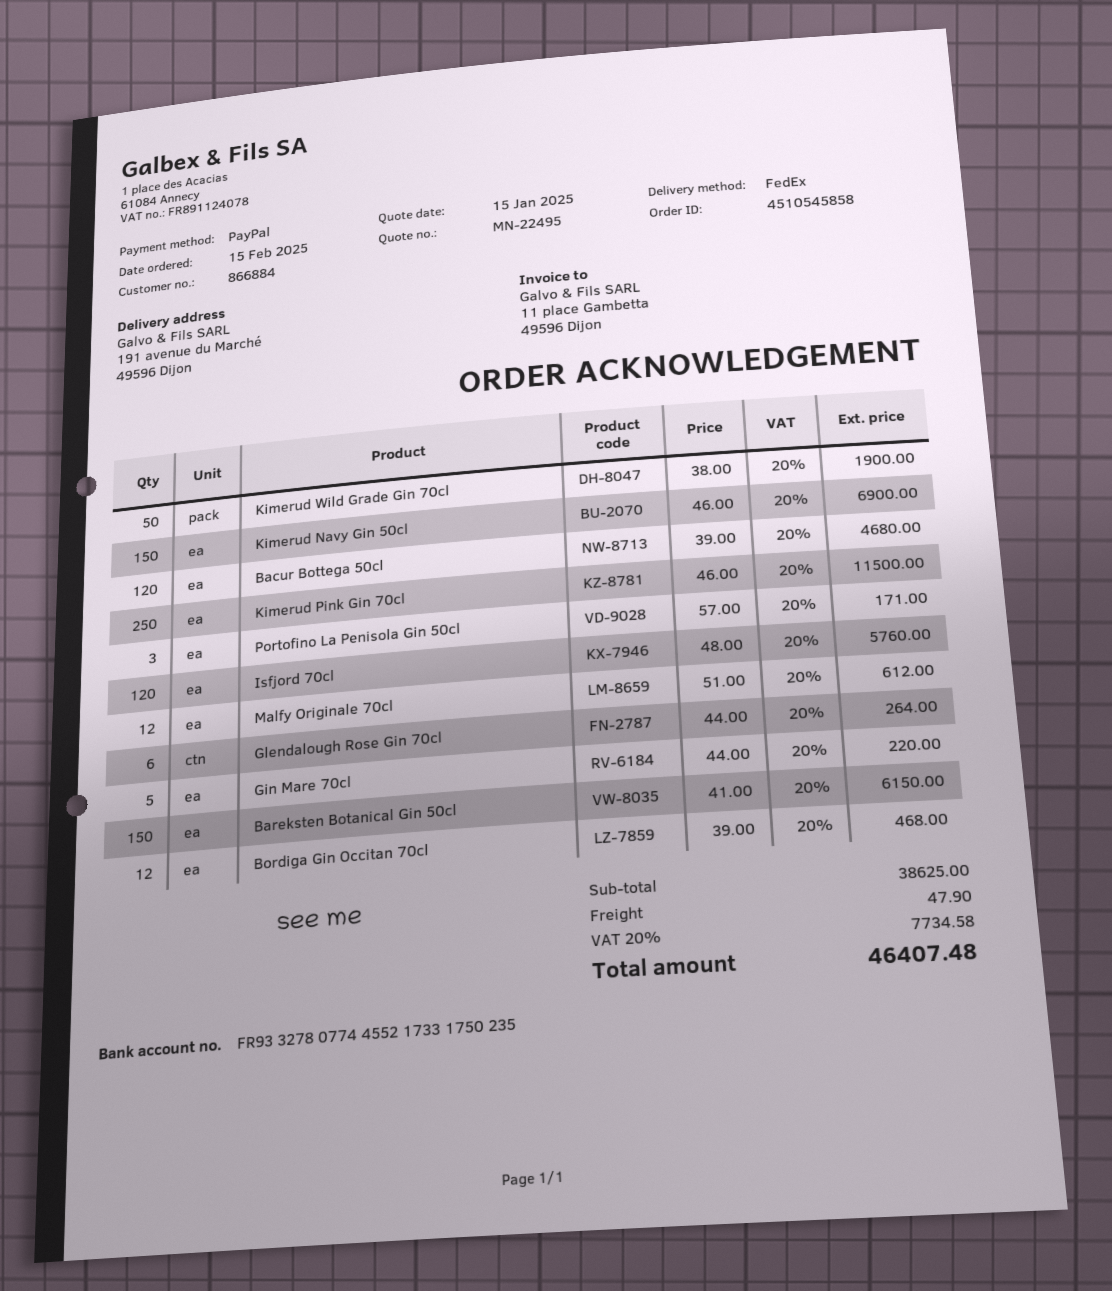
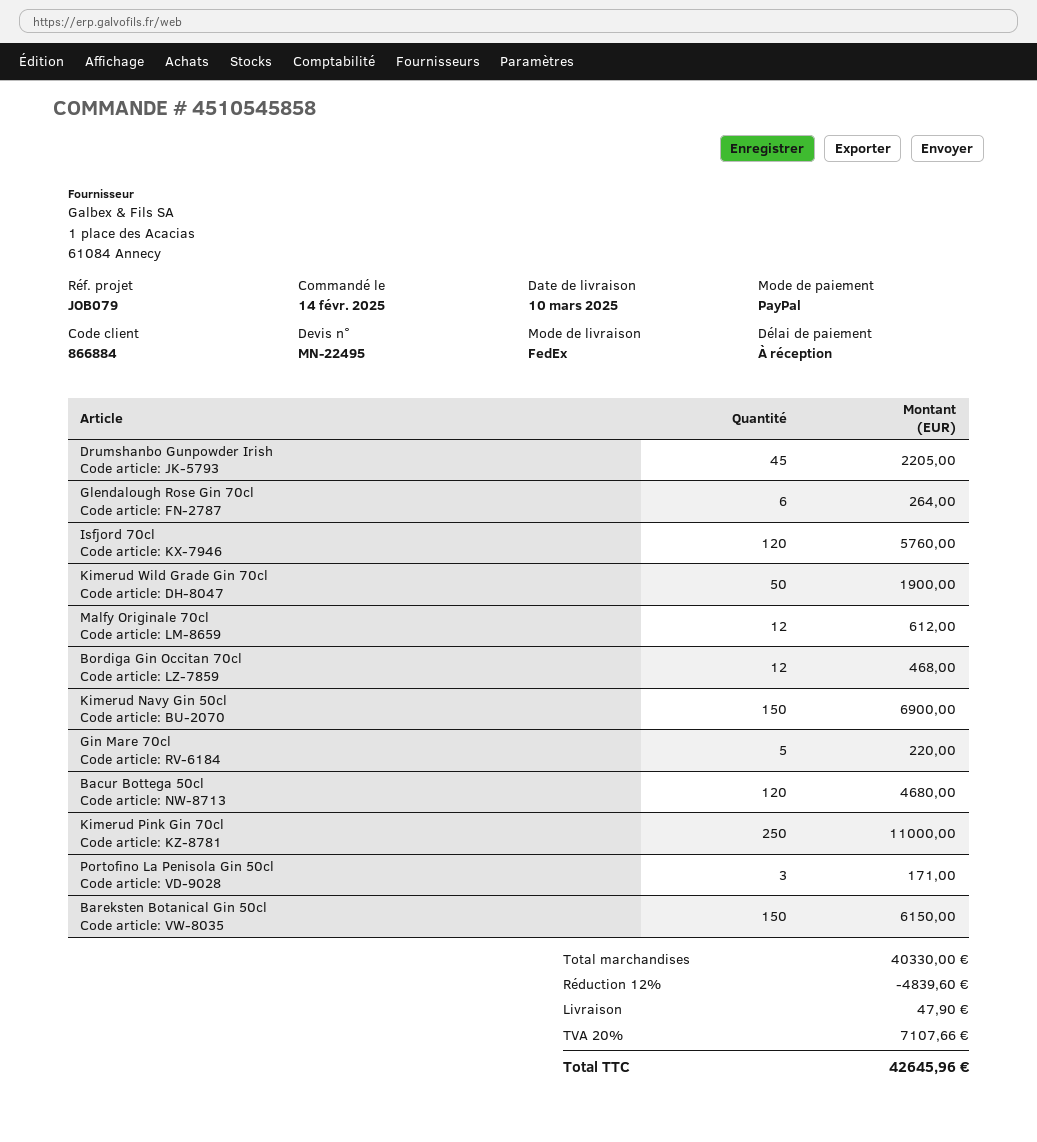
order date: 2025-02-15 -> 2025-02-14
Kimerud Pink Gin 70cl: 250 for 11500.00 -> 250 for 11000.00
Drumshanbo Gunpowder Irish: none -> 45 for 2205.00
subtotal: 38625.00 -> 40330.00
discount: none -> 12% = 4839.60
tax: 20% = 7734.58 -> 20% = 7107.66
total: 46407.48 -> 42645.96

